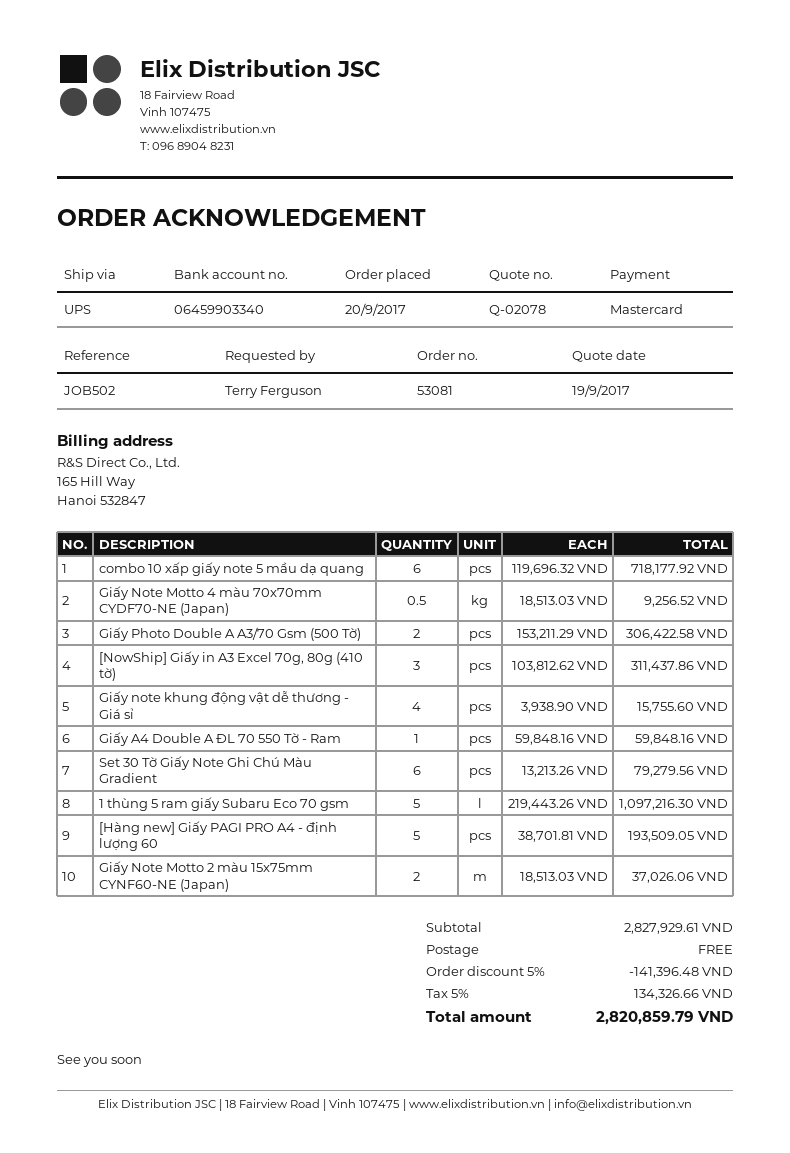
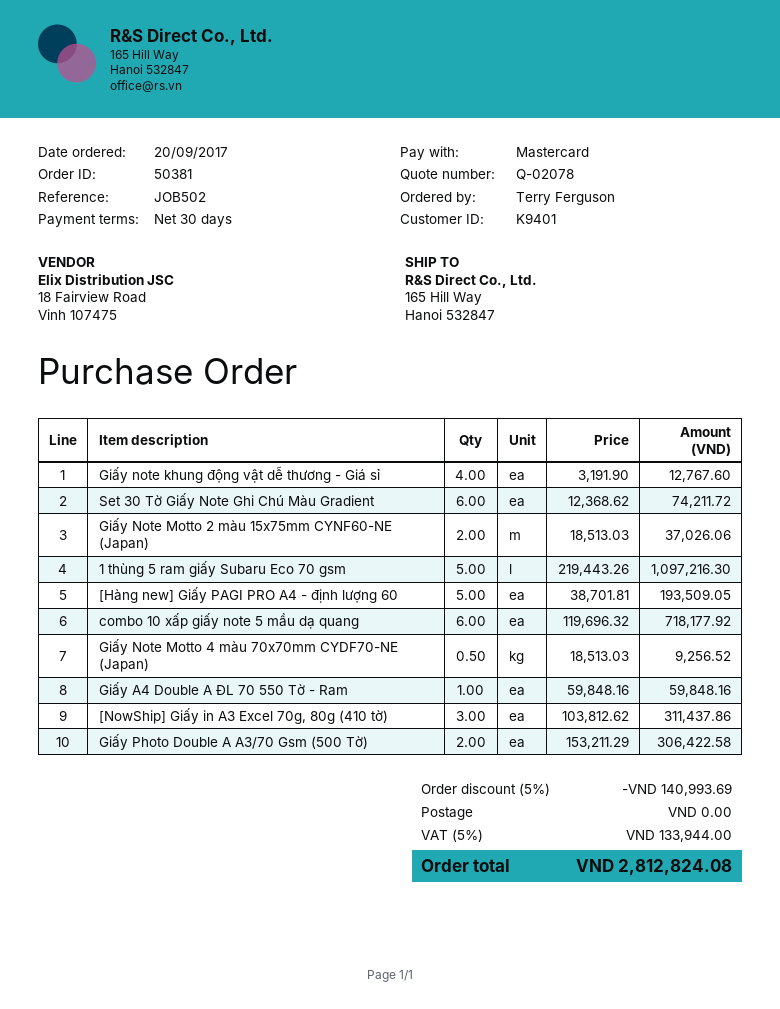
order number: 53081 -> 50381
Giấy note khung động vật dễ thương - Giá sỉ: 4 x 3938.90 = 15755.60 -> 4 x 3191.90 = 12767.60
Set 30 Tờ Giấy Note Ghi Chú Màu Gradient: 6 x 13213.26 = 79279.56 -> 6 x 12368.62 = 74211.72
discount: 5% = 141396.48 -> 5% = 140993.69
tax: 5% = 134326.66 -> 5% = 133944.00
total: 2820859.79 -> 2812824.08

